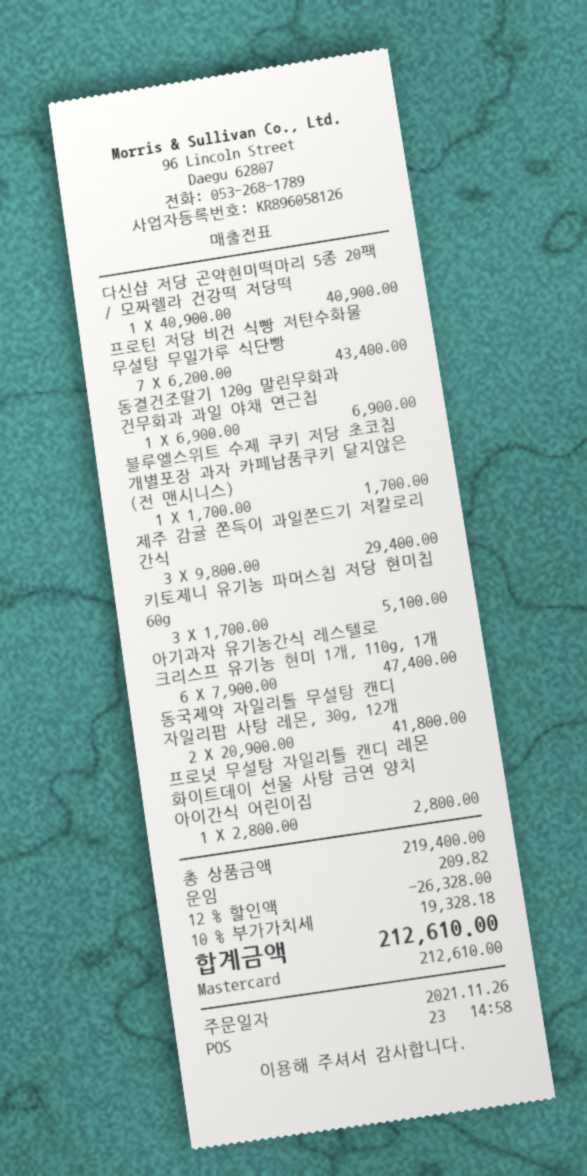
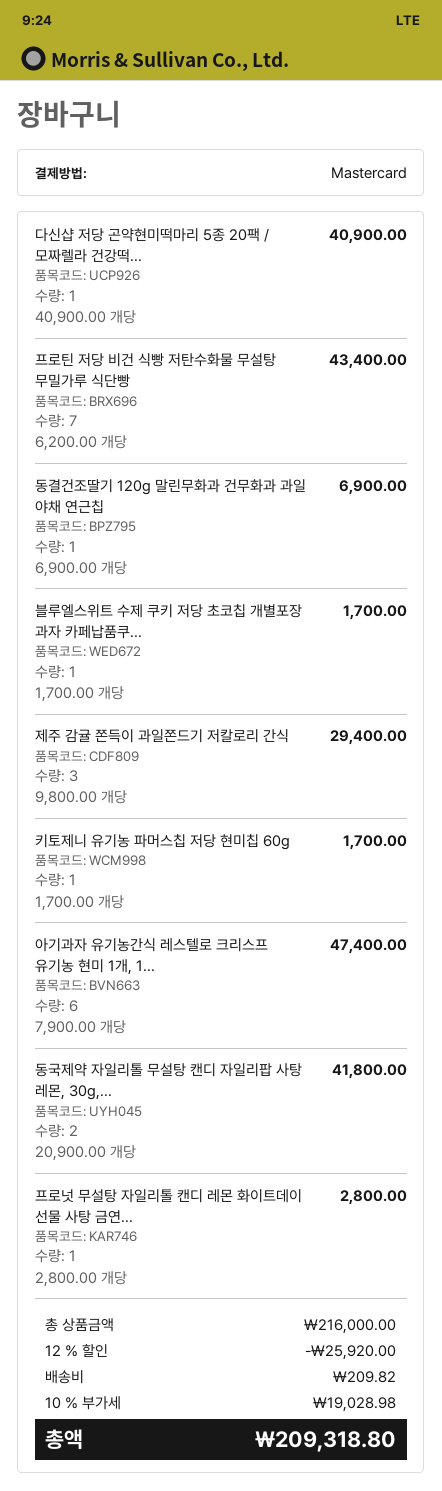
키토제니 유기농 파머스칩 저당 현미칩 60g: 3 x 1700.00 = 5100.00 -> 1 x 1700.00 = 1700.00
subtotal: 219400.00 -> 216000.00
discount: 12% = 26328.00 -> 12% = 25920.00
tax: 10% = 19328.18 -> 10% = 19028.98
total: 212610.00 -> 209318.80

